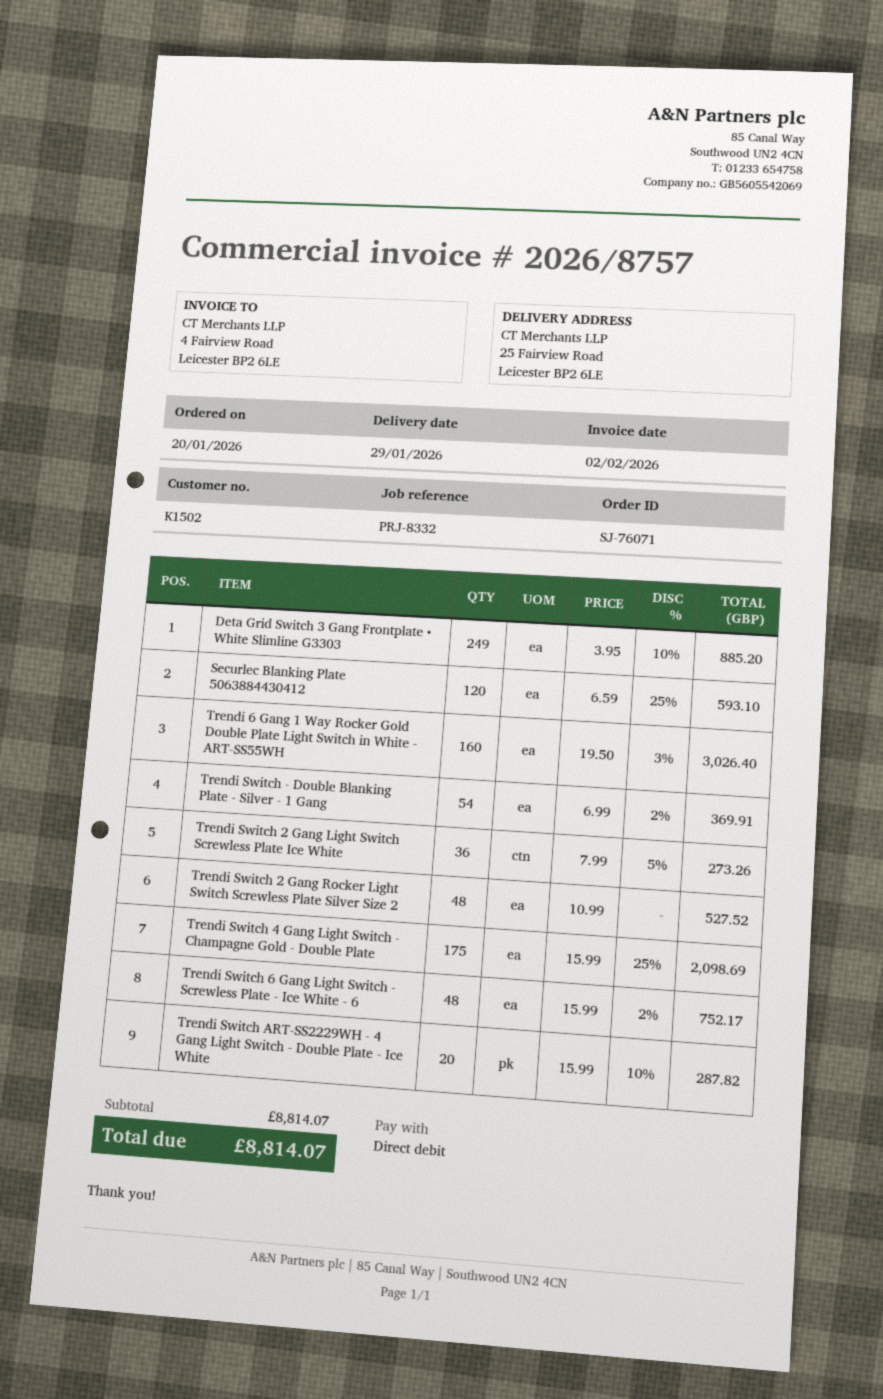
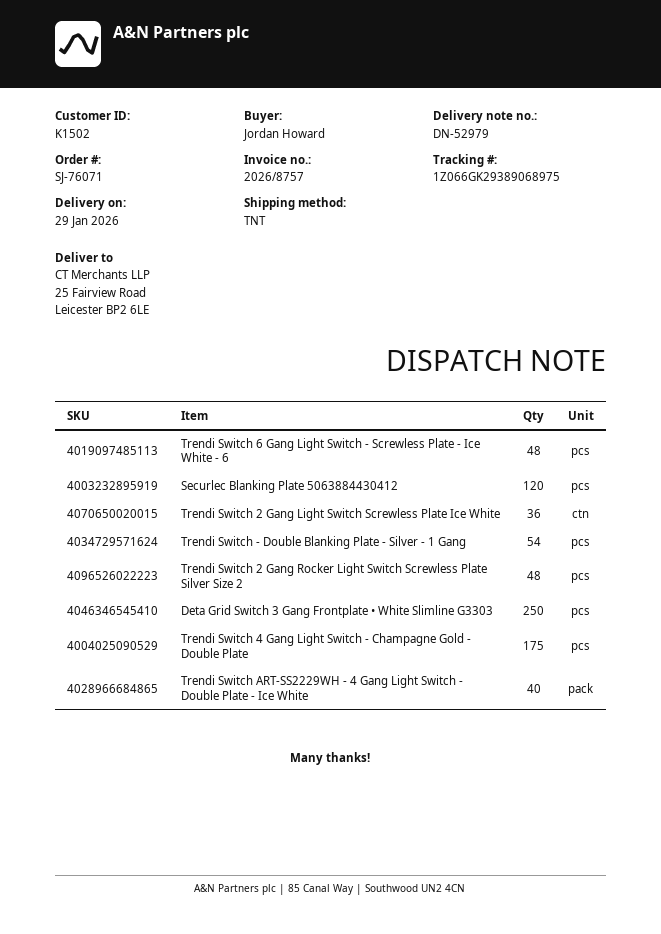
Deta Grid Switch 3 Gang Frontplate • White Slimline G3303: 249 -> 250
Trendi 6 Gang 1 Way Rocker Gold Double Plate Light Switch in White - ART-SS55WH: 160 -> none
Trendi Switch ART-SS2229WH - 4 Gang Light Switch - Double Plate - Ice White: 20 -> 40

